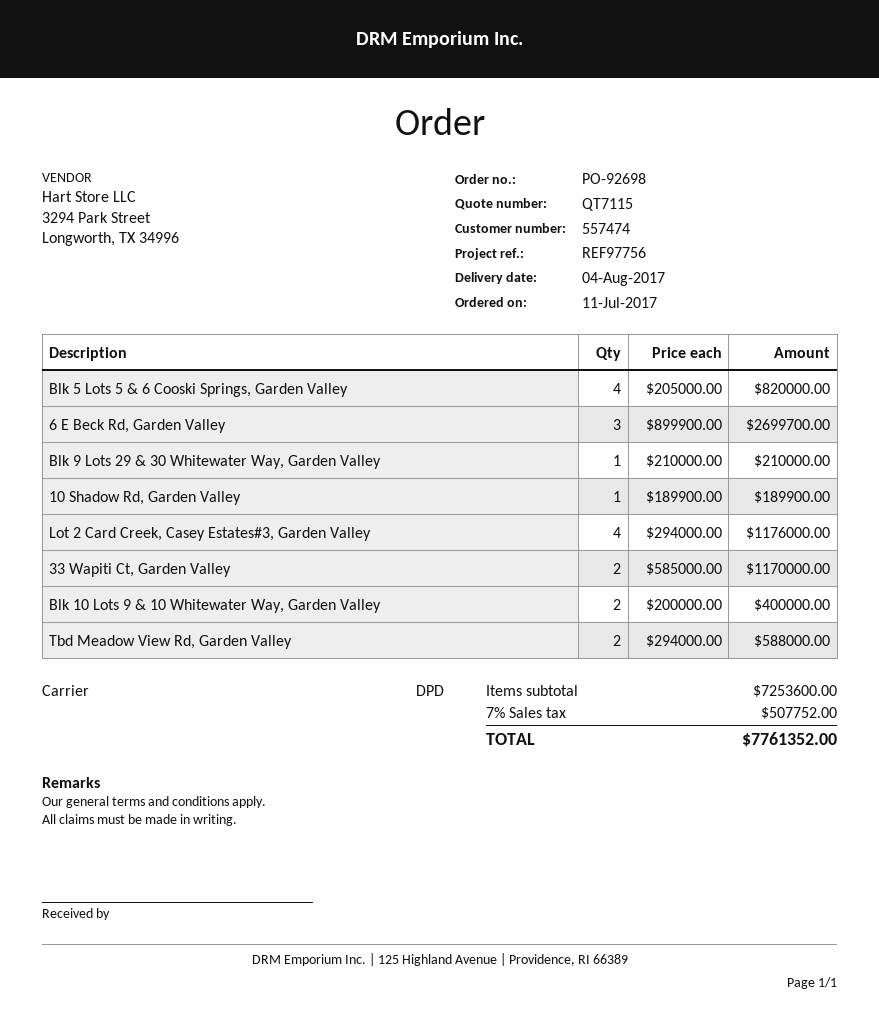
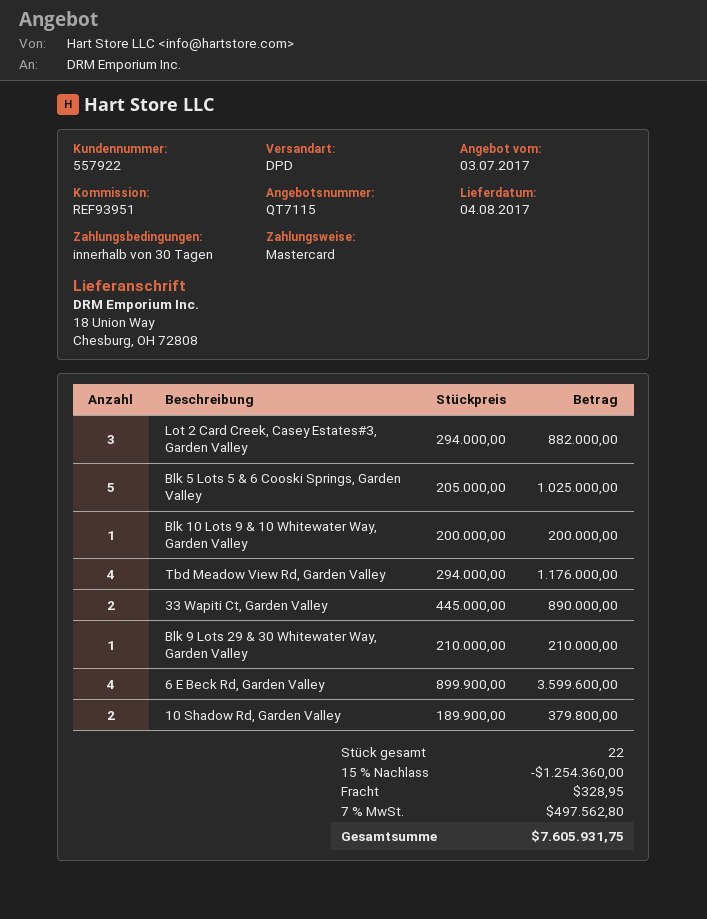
customer number: 557474 -> 557922
reference: REF97756 -> REF93951
Blk 5 Lots 5 & 6 Cooski Springs, Garden Valley: 4 x 205000.00 = 820000.00 -> 5 x 205000.00 = 1025000.00
6 E Beck Rd, Garden Valley: 3 x 899900.00 = 2699700.00 -> 4 x 899900.00 = 3599600.00
10 Shadow Rd, Garden Valley: 1 x 189900.00 = 189900.00 -> 2 x 189900.00 = 379800.00
Lot 2 Card Creek, Casey Estates#3, Garden Valley: 4 x 294000.00 = 1176000.00 -> 3 x 294000.00 = 882000.00
33 Wapiti Ct, Garden Valley: 2 x 585000.00 = 1170000.00 -> 2 x 445000.00 = 890000.00
Blk 10 Lots 9 & 10 Whitewater Way, Garden Valley: 2 x 200000.00 = 400000.00 -> 1 x 200000.00 = 200000.00
Tbd Meadow View Rd, Garden Valley: 2 x 294000.00 = 588000.00 -> 4 x 294000.00 = 1176000.00
discount: none -> 15% = 1254360.00
shipping: none -> 328.95
tax: 7% = 507752.00 -> 7% = 497562.80
total: 7761352.00 -> 7605931.75

